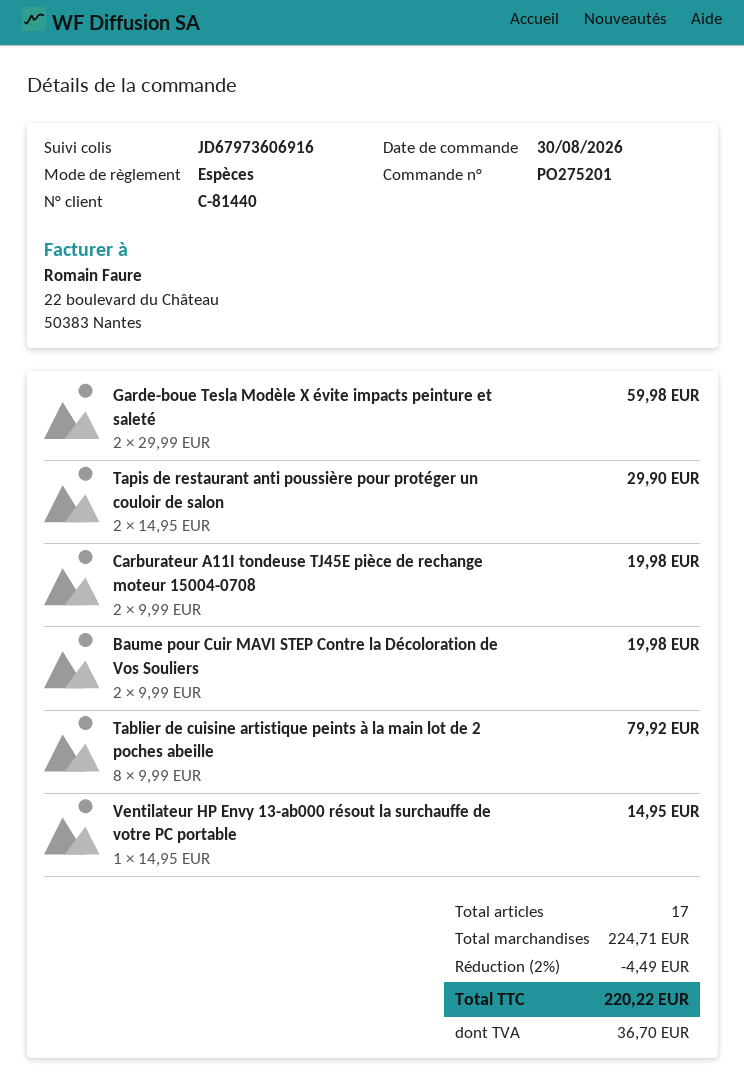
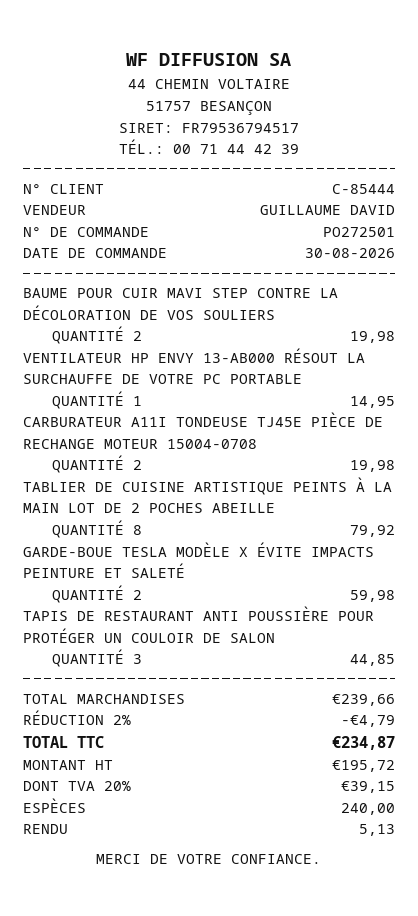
order number: PO275201 -> PO272501
customer number: C-81440 -> C-85444
Tapis de restaurant anti poussière pour protéger un couloir de salon: 2 for 29.90 -> 3 for 44.85
subtotal: 224.71 -> 239.66
discount: 2% = 4.49 -> 2% = 4.79
tax: 36.70 -> 39.15
total: 220.22 -> 234.87

